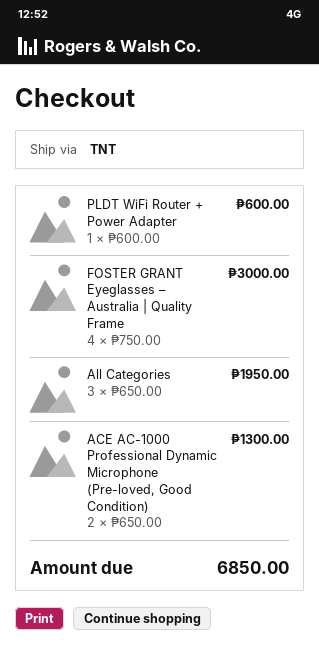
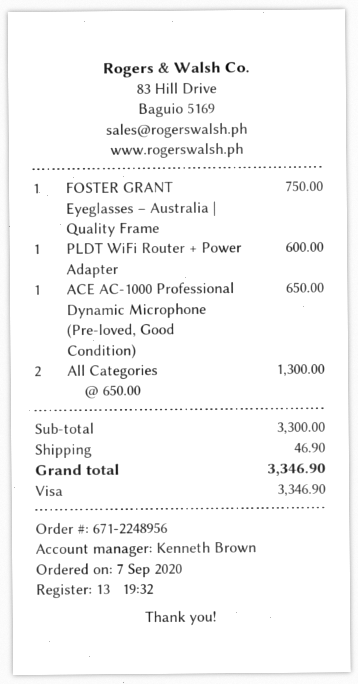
FOSTER GRANT Eyeglasses – Australia | Quality Frame: 4 x 750.00 = 3000.00 -> 1 x 750.00 = 750.00
All Categories: 3 x 650.00 = 1950.00 -> 2 x 650.00 = 1300.00
ACE AC-1000 Professional Dynamic Microphone (Pre-loved, Good Condition): 2 x 650.00 = 1300.00 -> 1 x 650.00 = 650.00
shipping: none -> 46.90
total: 6850.00 -> 3346.90

